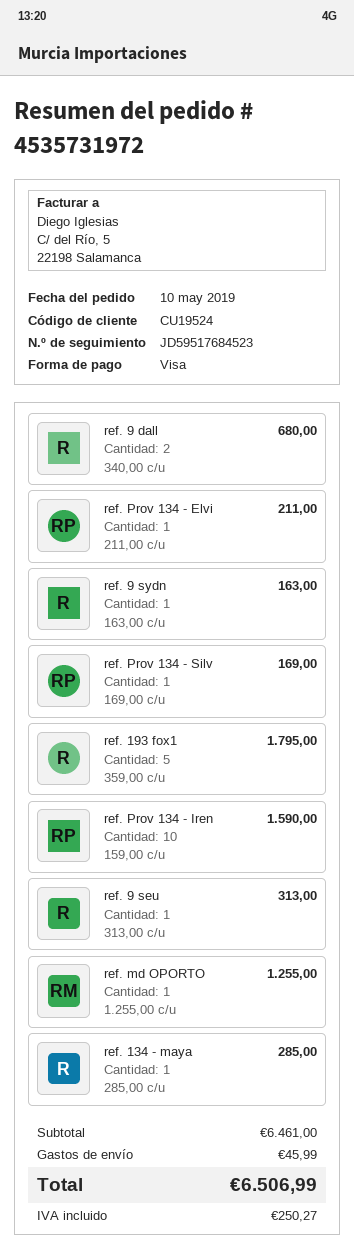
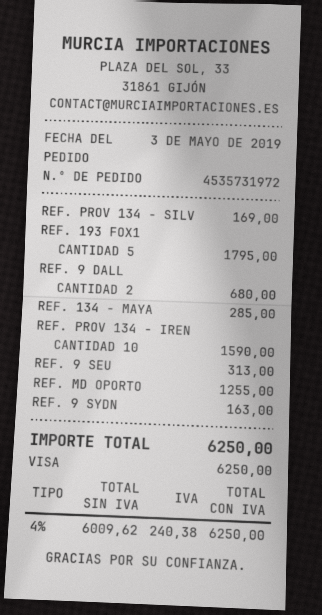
order date: 2019-05-10 -> 2019-05-03
ref. Prov 134 - Elvi: 1 for 211.00 -> none
shipping: 45.99 -> none
tax: 250.27 -> 240.38
total: 6506.99 -> 6250.00

